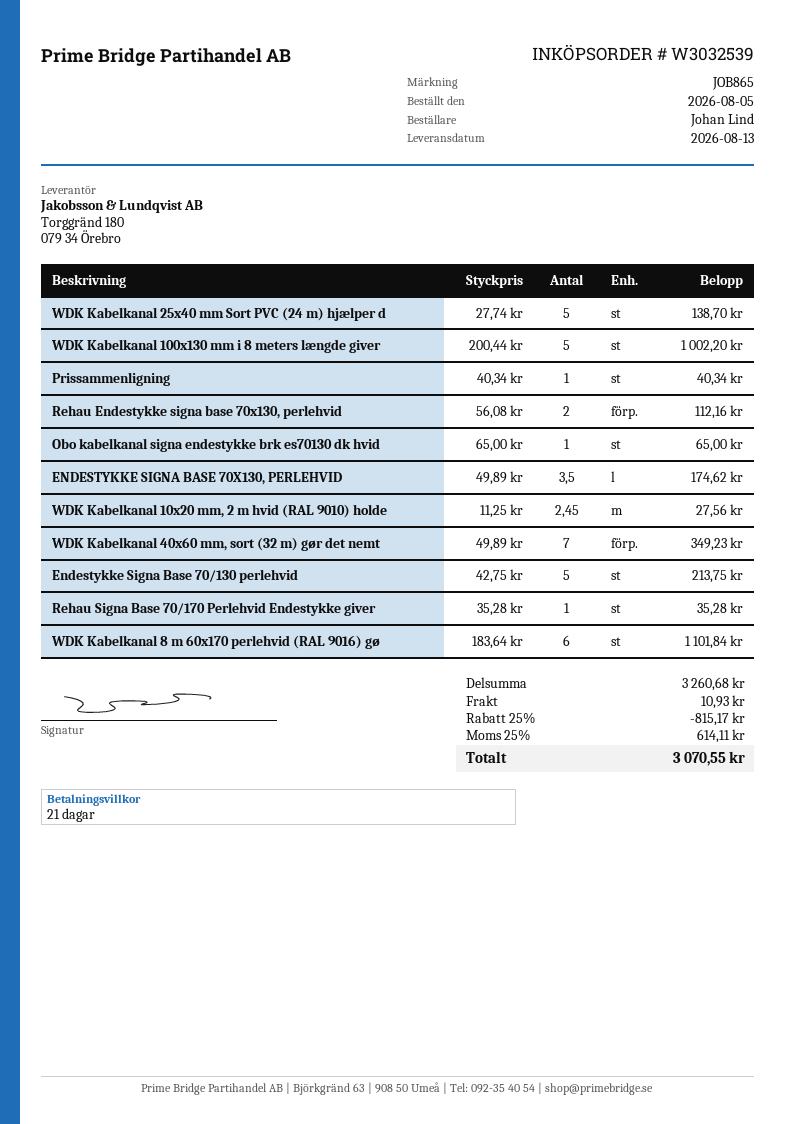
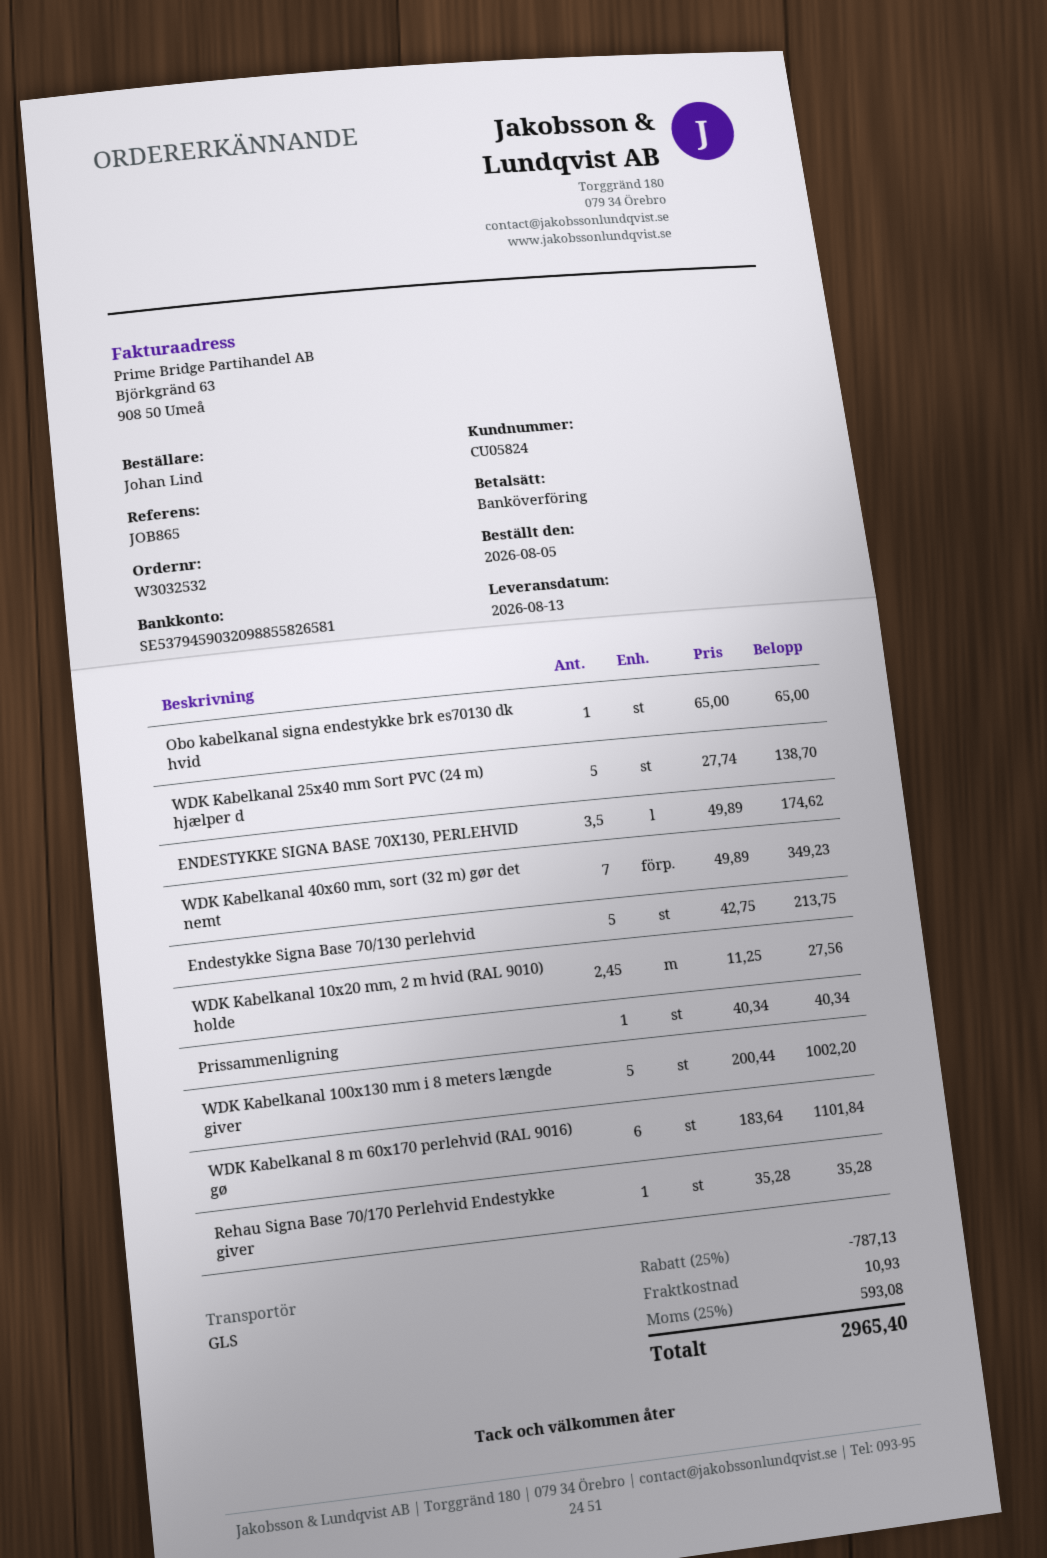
order number: W3032539 -> W3032532
Rehau Endestykke signa base 70x130, perlehvid: 2 x 56.08 = 112.16 -> none
discount: 25% = 815.17 -> 25% = 787.13
tax: 25% = 614.11 -> 25% = 593.08
total: 3070.55 -> 2965.40

